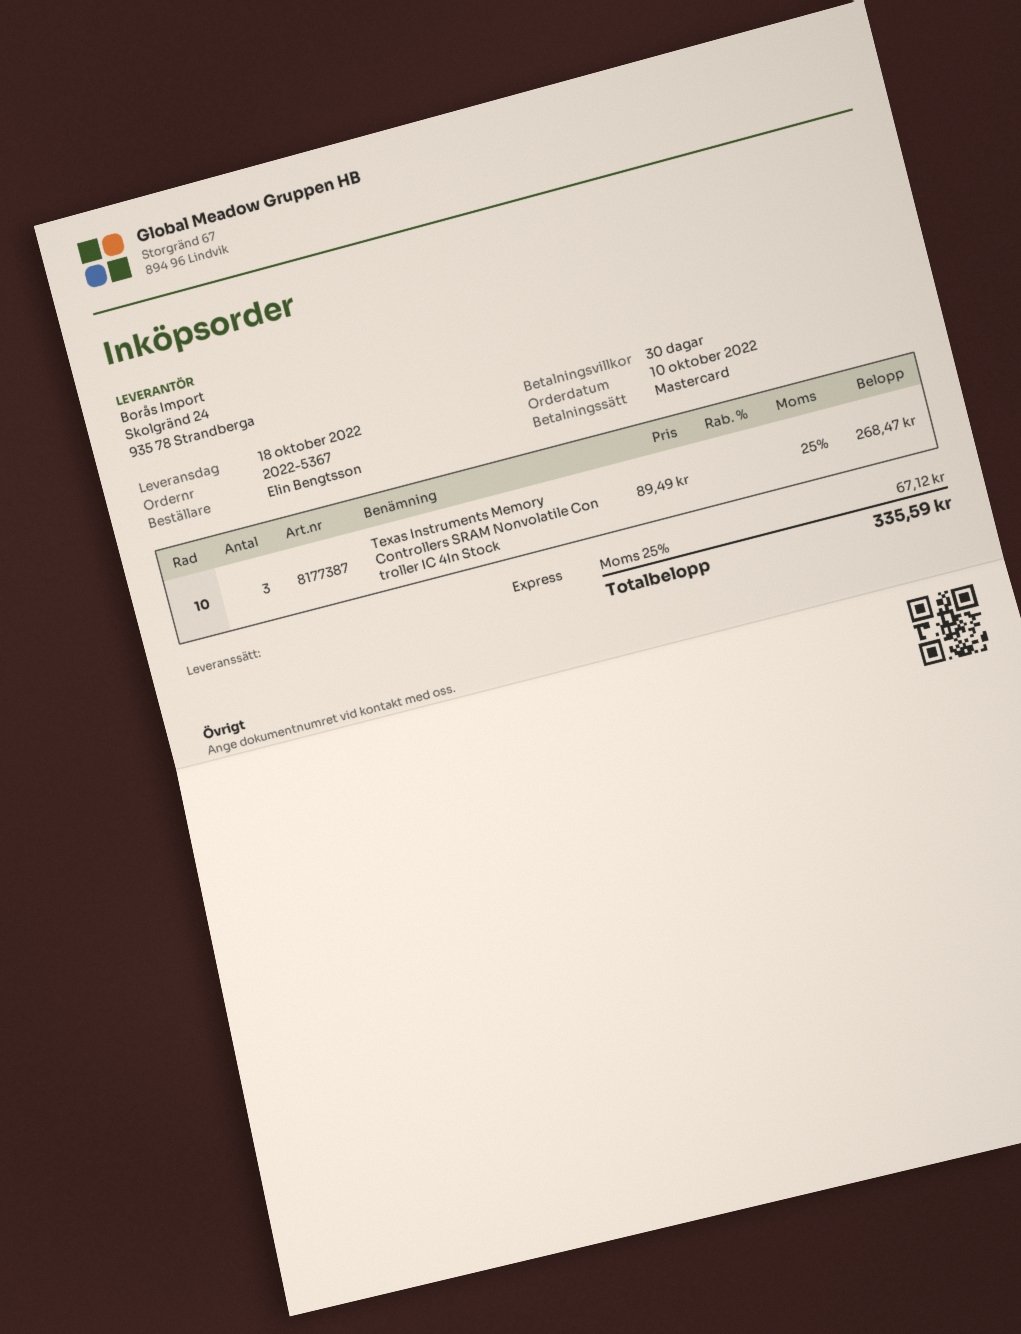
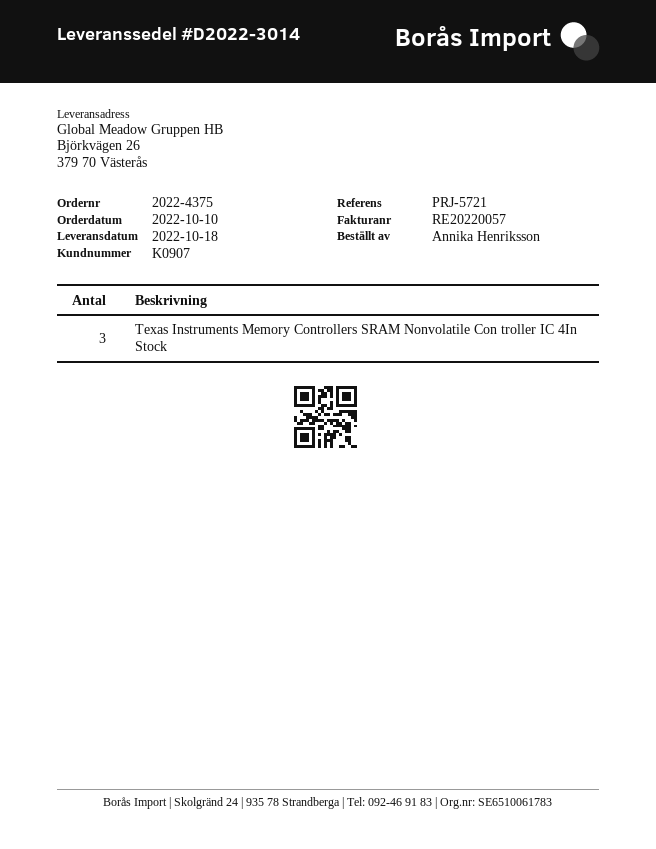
order number: 2022-5367 -> 2022-4375
ordered by: Elin Bengtsson -> Annika Henriksson

